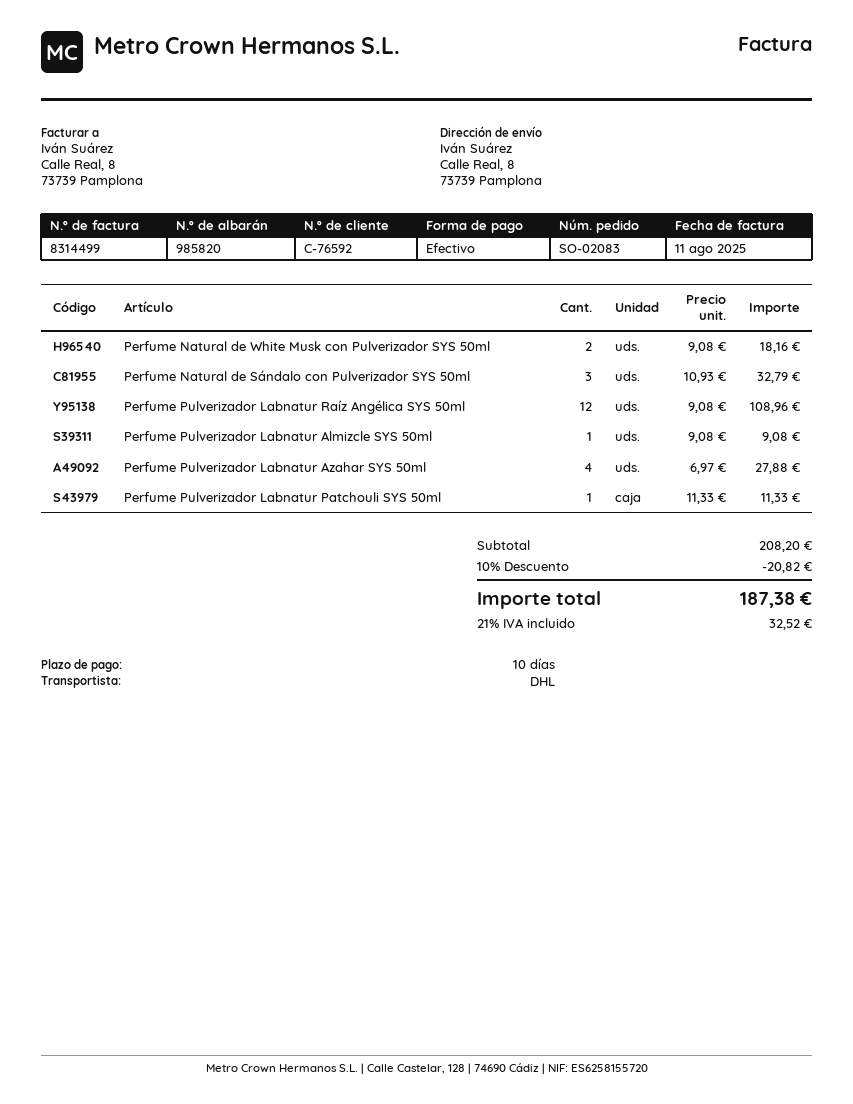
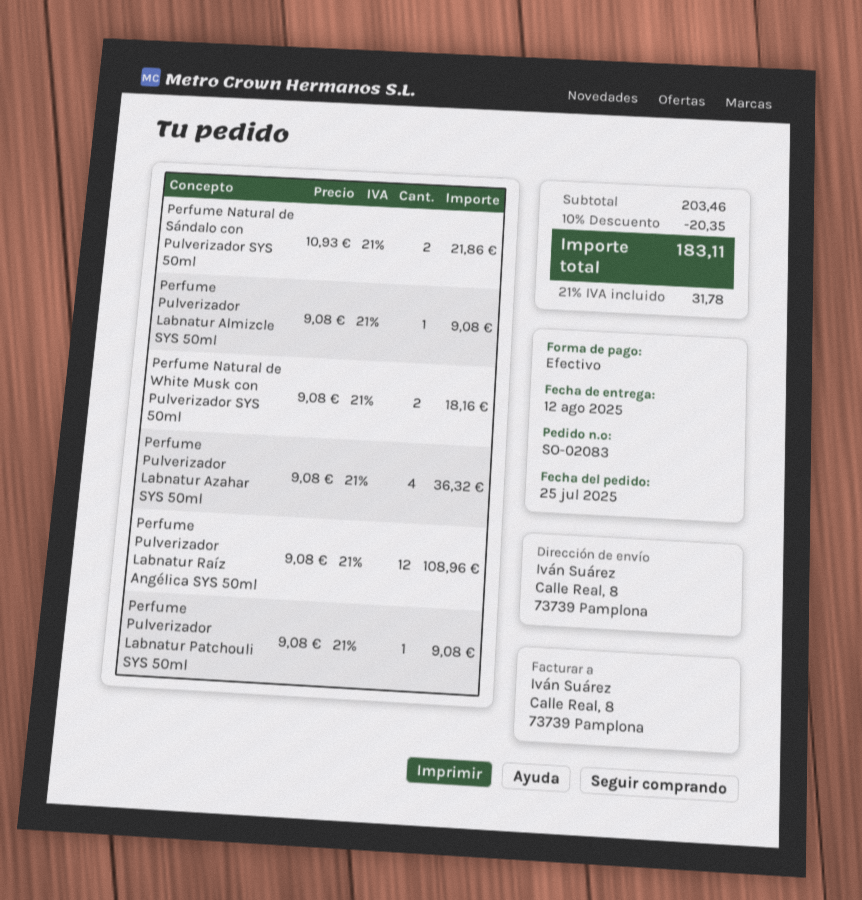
Perfume Natural de Sándalo con Pulverizador SYS 50ml: 3 x 10.93 = 32.79 -> 2 x 10.93 = 21.86
Perfume Pulverizador Labnatur Azahar SYS 50ml: 4 x 6.97 = 27.88 -> 4 x 9.08 = 36.32
Perfume Pulverizador Labnatur Patchouli SYS 50ml: 1 x 11.33 = 11.33 -> 1 x 9.08 = 9.08
subtotal: 208.20 -> 203.46
discount: 10% = 20.82 -> 10% = 20.35
tax: 21% = 32.52 -> 21% = 31.78
total: 187.38 -> 183.11

